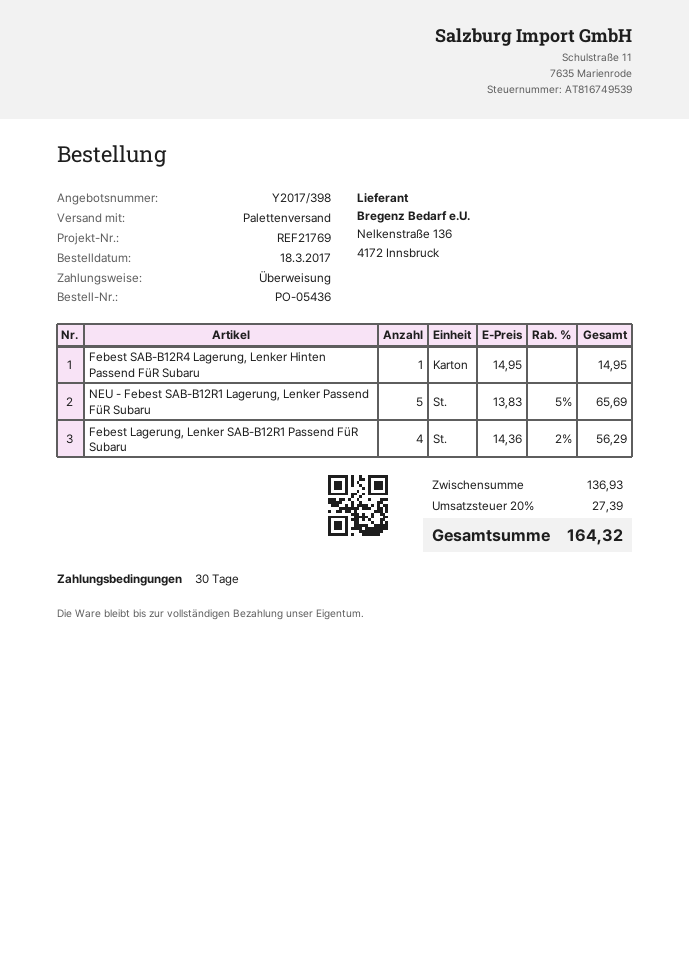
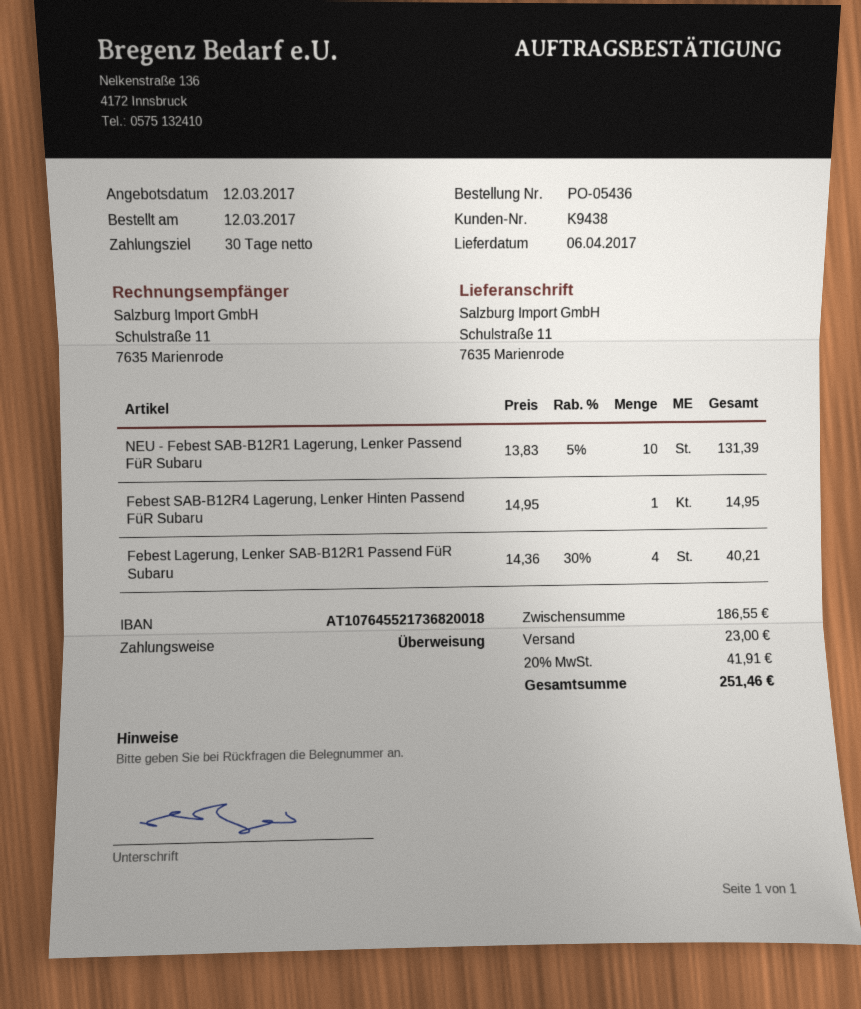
order date: 2017-03-18 -> 2017-03-12
NEU - Febest SAB-B12R1 Lagerung, Lenker Passend FüR Subaru: 5 x 13.83 - 5% = 65.69 -> 10 x 13.83 - 5% = 131.39
Febest Lagerung, Lenker SAB-B12R1 Passend FüR Subaru: 4 x 14.36 - 2% = 56.29 -> 4 x 14.36 - 30% = 40.21
subtotal: 136.93 -> 186.55
shipping: none -> 23.00
tax: 20% = 27.39 -> 20% = 41.91
total: 164.32 -> 251.46

